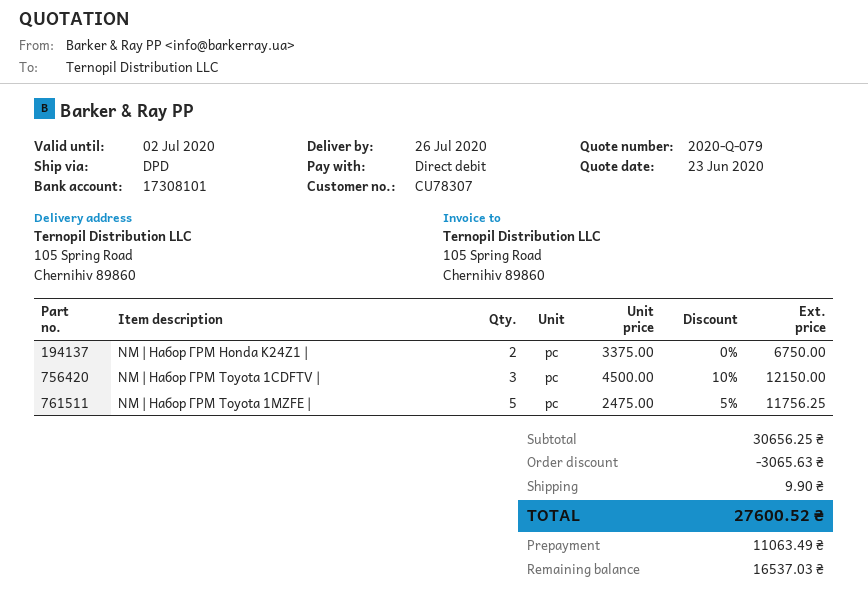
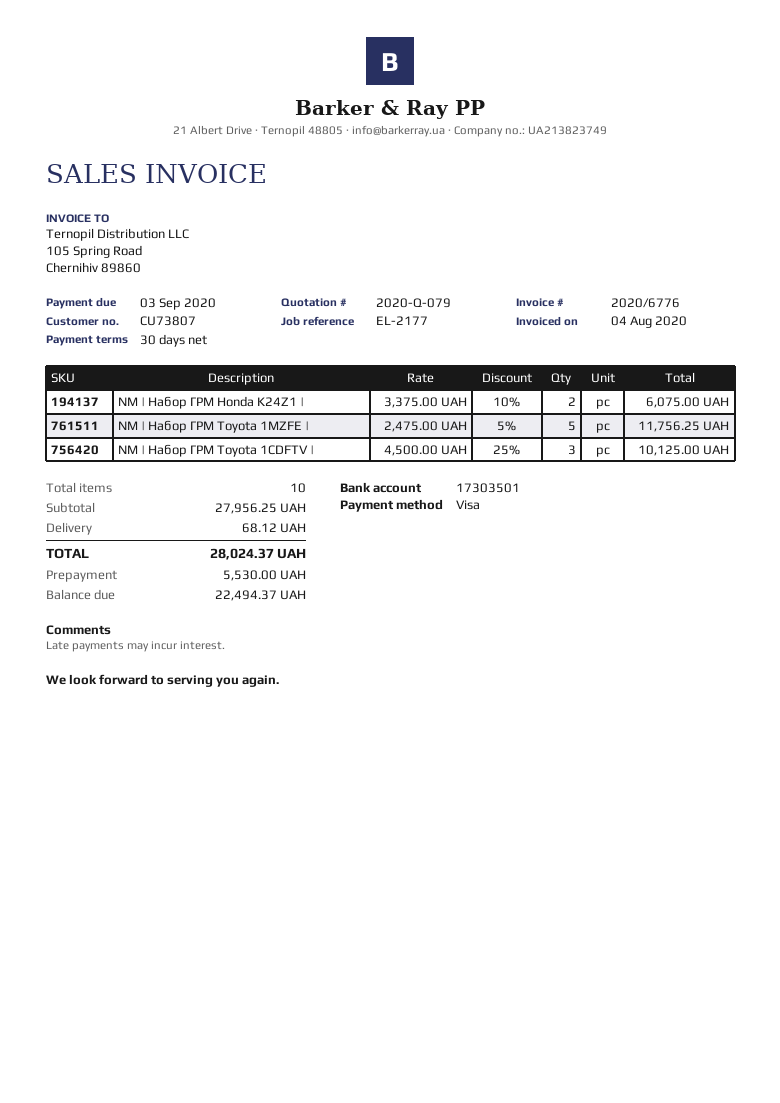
customer number: CU78307 -> CU73807
payment method: direct debit -> Visa
bank account: 17308101 -> 17303501
NM | Набор ГРМ Honda K24Z1 |: 2 x 3375.00 = 6750.00 -> 2 x 3375.00 - 10% = 6075.00
NM | Набор ГРМ Toyota 1CDFTV |: 3 x 4500.00 - 10% = 12150.00 -> 3 x 4500.00 - 25% = 10125.00
subtotal: 30656.25 -> 27956.25
discount: 3065.63 -> none
shipping: 9.90 -> 68.12
total: 27600.52 -> 28024.37
deposit: 11063.49 -> 5530.00
balance: 16537.03 -> 22494.37

